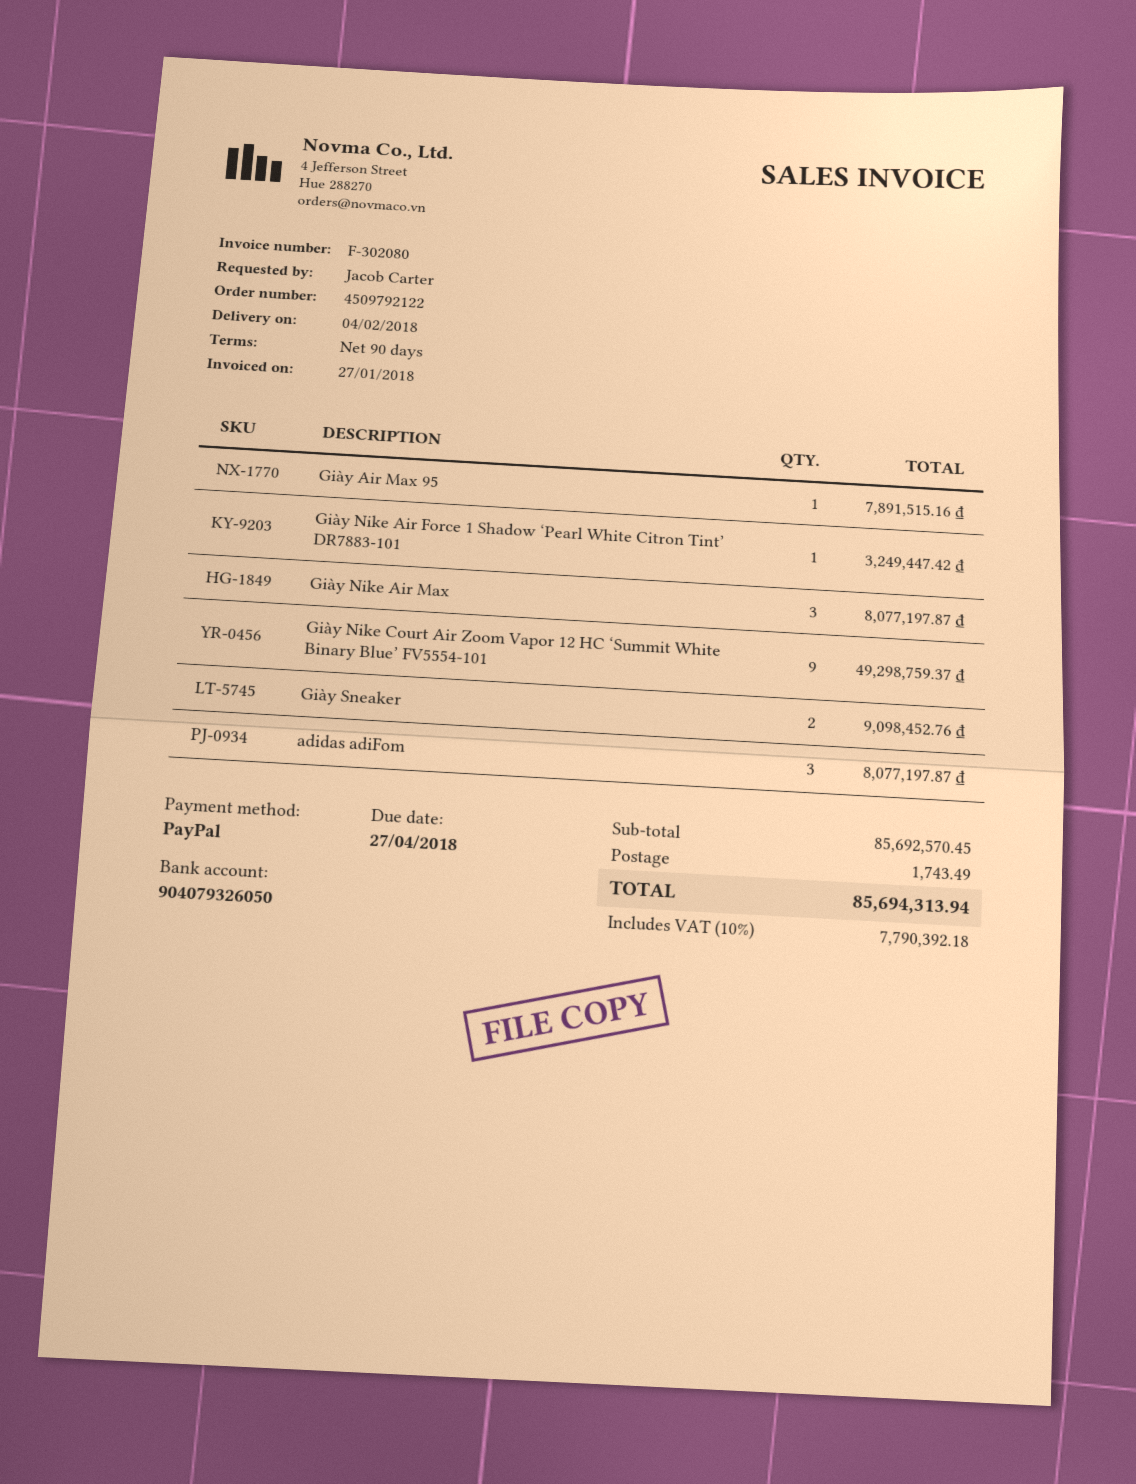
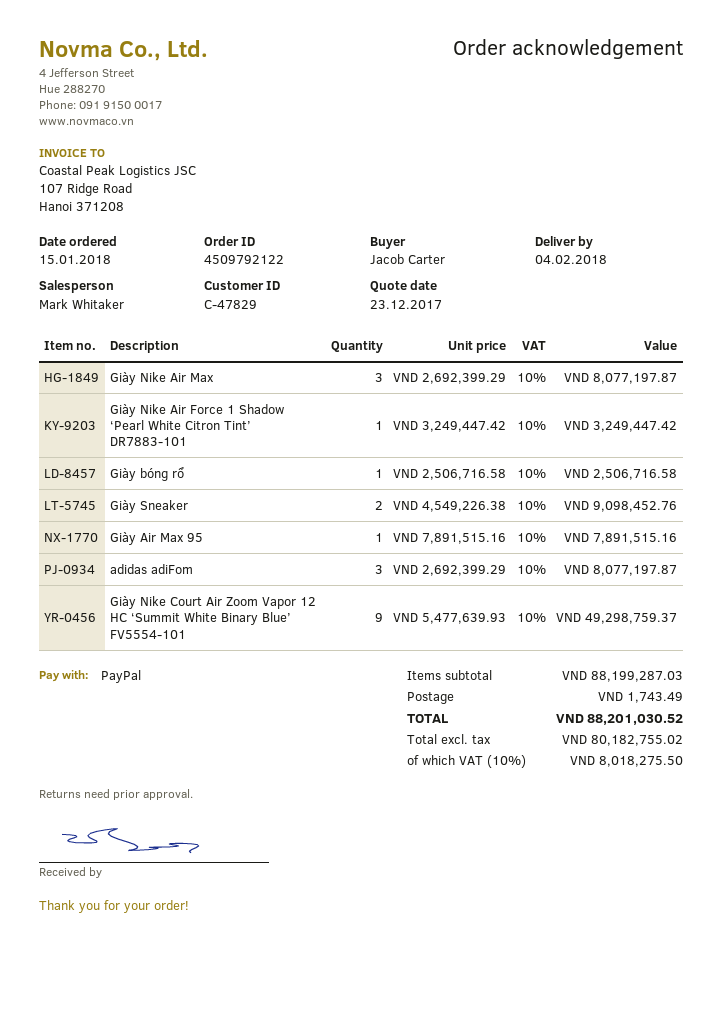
Giày bóng rổ: none -> 1 for 2506716.58
subtotal: 85692570.45 -> 88199287.03
tax: 10% = 7790392.18 -> 10% = 8018275.50
total: 85694313.94 -> 88201030.52

